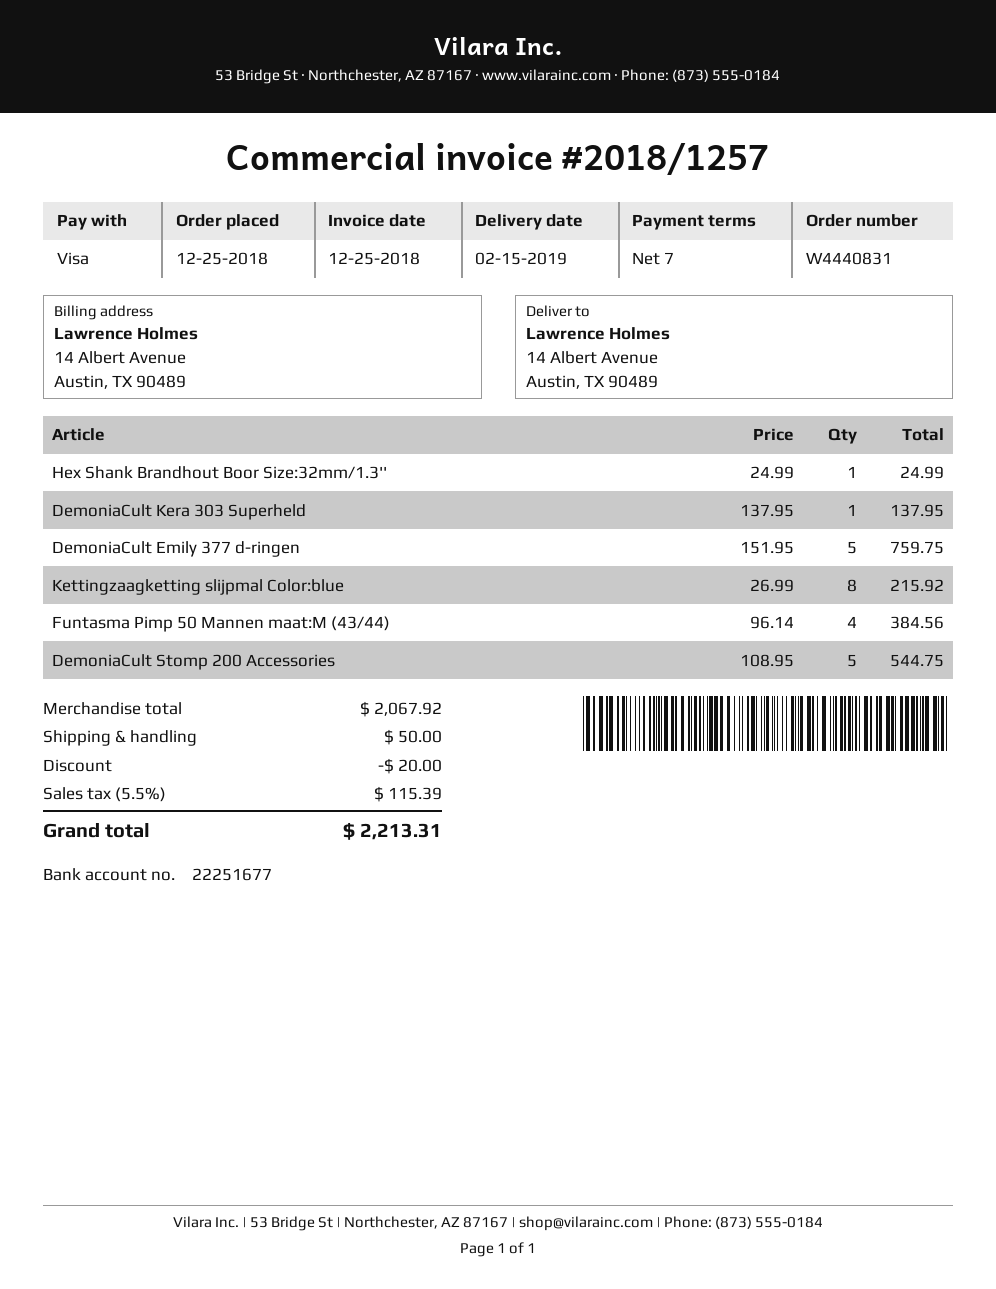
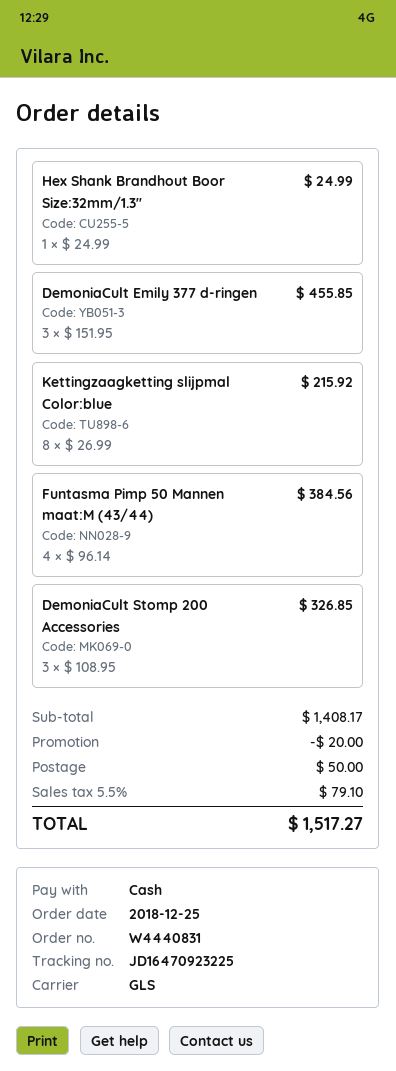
payment method: Visa -> cash
DemoniaCult Kera 303 Superheld: 1 x 137.95 = 137.95 -> none
DemoniaCult Emily 377 d-ringen: 5 x 151.95 = 759.75 -> 3 x 151.95 = 455.85
DemoniaCult Stomp 200 Accessories: 5 x 108.95 = 544.75 -> 3 x 108.95 = 326.85
subtotal: 2067.92 -> 1408.17
tax: 5.5% = 115.39 -> 5.5% = 79.10
total: 2213.31 -> 1517.27

